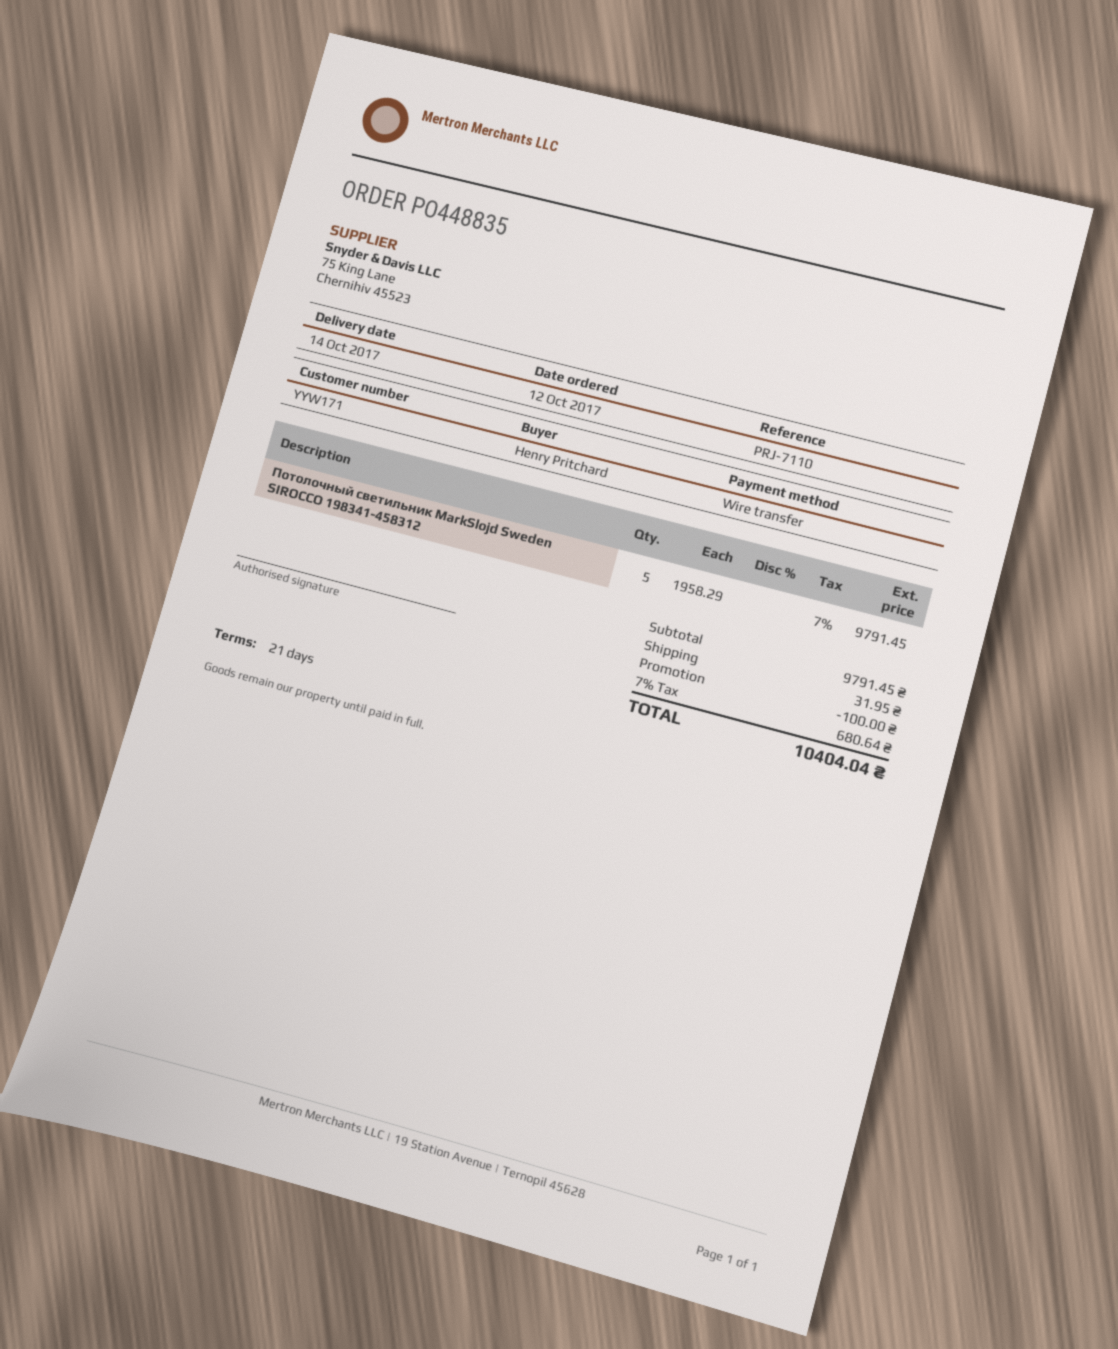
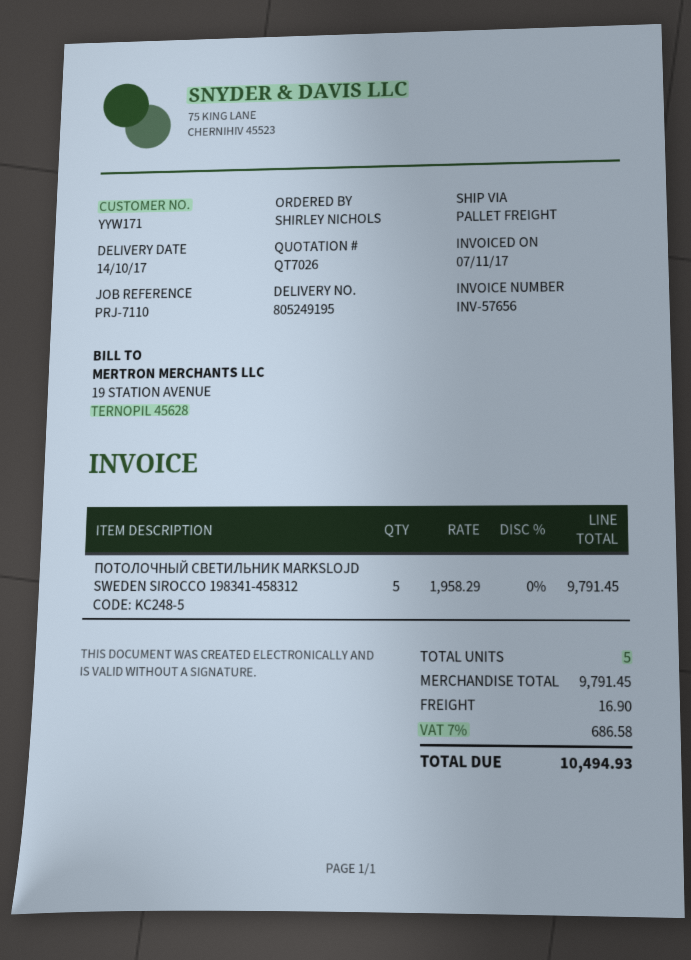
ordered by: Henry Pritchard -> SHIRLEY NICHOLS
discount: 100.00 -> none
shipping: 31.95 -> 16.90
tax: 7% = 680.64 -> 7% = 686.58
total: 10404.04 -> 10494.93

